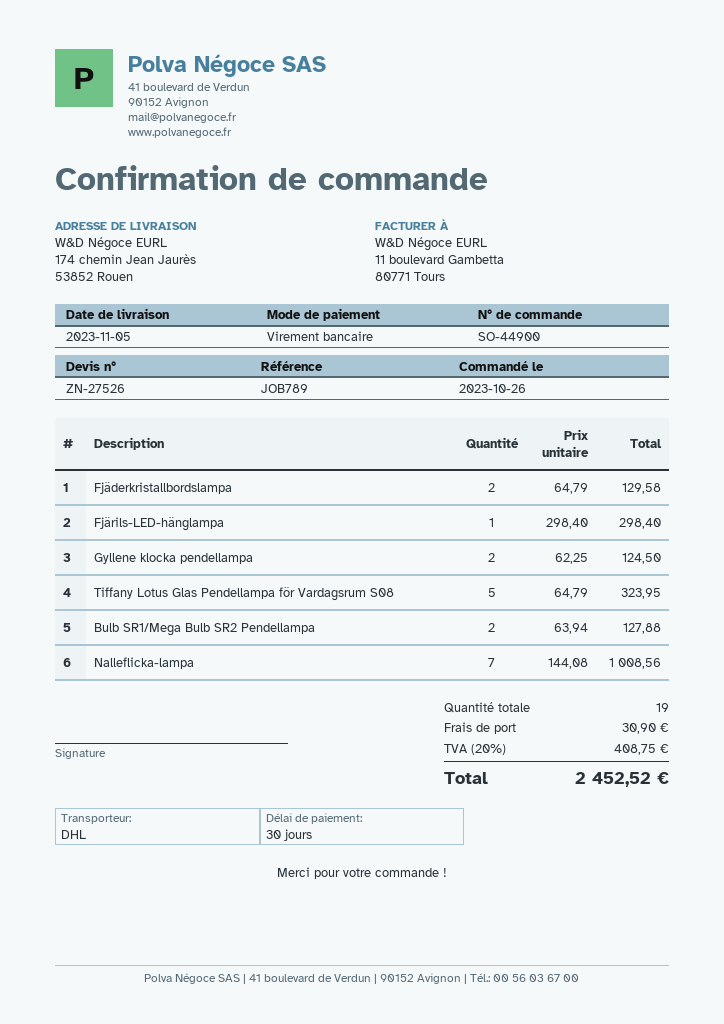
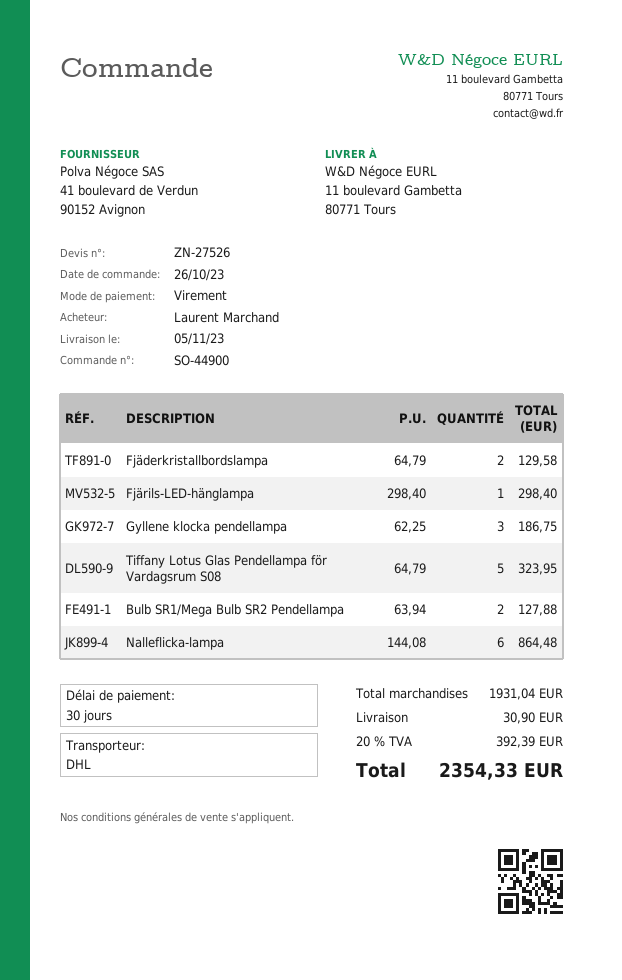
ship to: 174 chemin Jean Jaurès, 53852 Rouen -> 11 boulevard Gambetta, 80771 Tours
Gyllene klocka pendellampa: 2 x 62.25 = 124.50 -> 3 x 62.25 = 186.75
Nalleflicka-lampa: 7 x 144.08 = 1008.56 -> 6 x 144.08 = 864.48
tax: 20% = 408.75 -> 20% = 392.39
total: 2452.52 -> 2354.33

